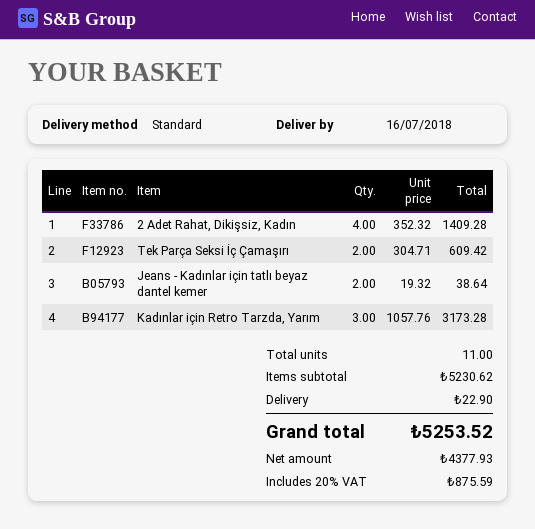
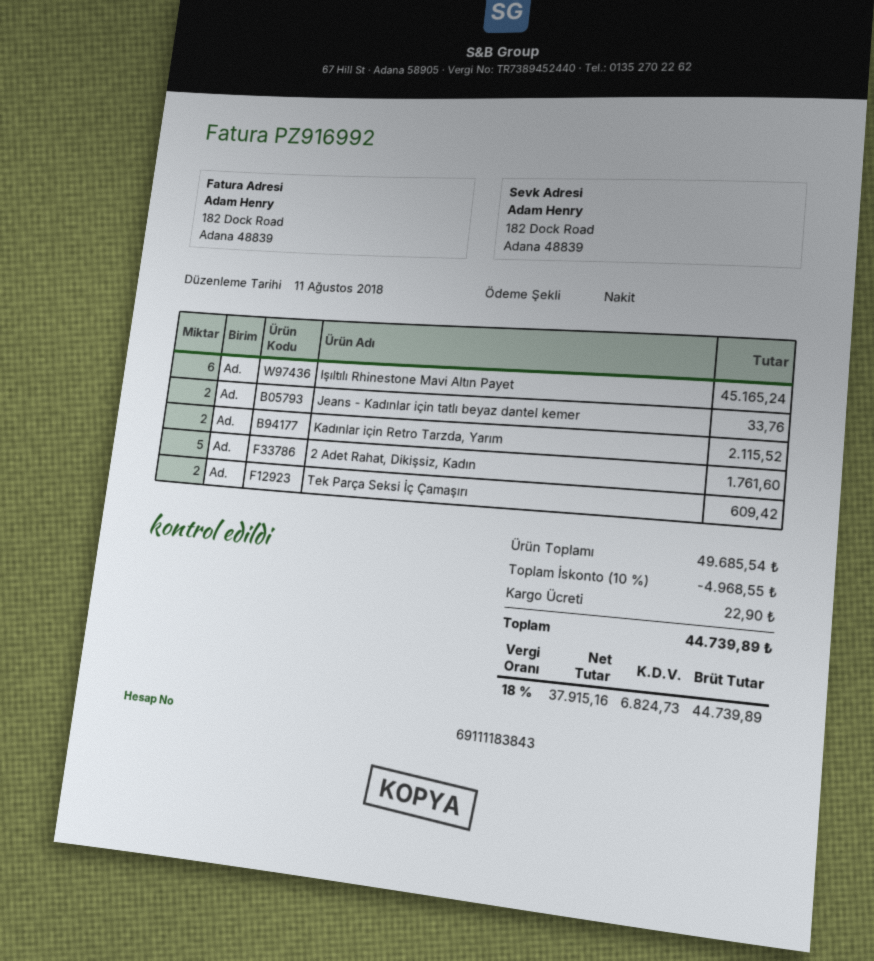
2 Adet Rahat, Dikişsiz, Kadın: 4 for 1409.28 -> 5 for 1761.60
Jeans - Kadınlar için tatlı beyaz dantel kemer: 2 for 38.64 -> 2 for 33.76
Kadınlar için Retro Tarzda, Yarım: 3 for 3173.28 -> 2 for 2115.52
Işıltılı Rhinestone Mavi Altın Payet: none -> 6 for 45165.24
subtotal: 5230.62 -> 49685.54
discount: none -> 10% = 4968.55
net: 4377.93 -> 37915.16
tax: 20% = 875.59 -> 18% = 6824.73
total: 5253.52 -> 44739.89

